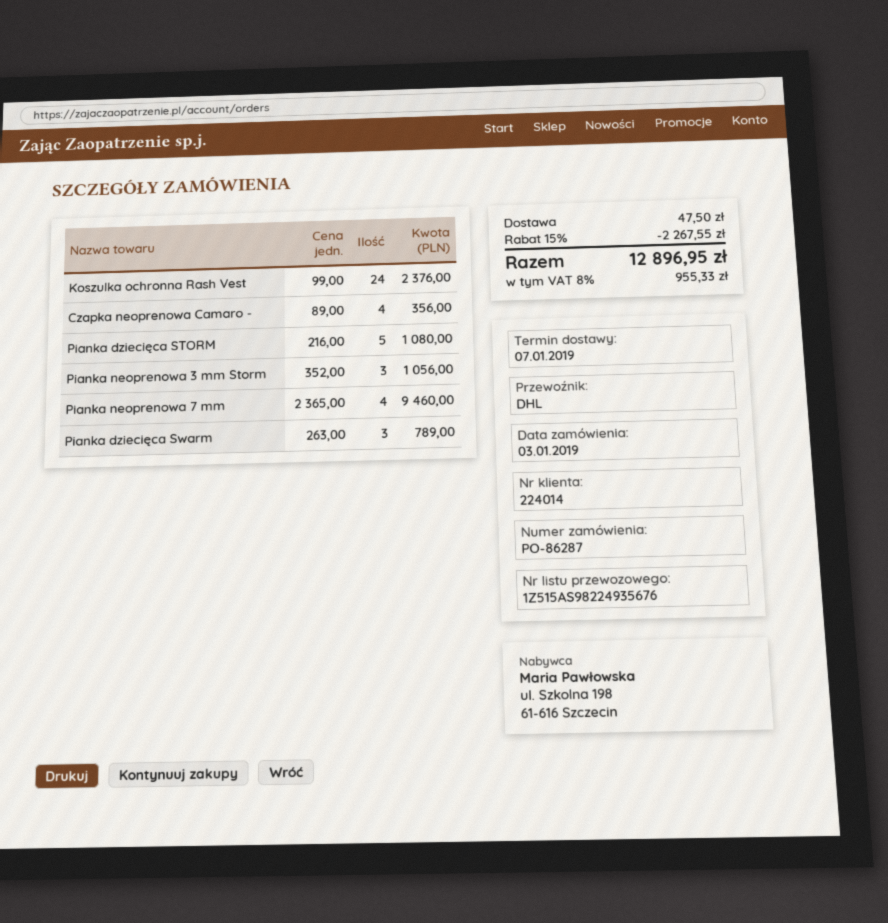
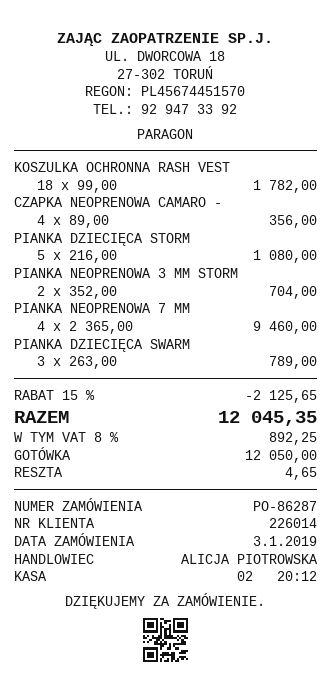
customer number: 224014 -> 226014
Koszulka ochronna Rash Vest: 24 x 99.00 = 2376.00 -> 18 x 99.00 = 1782.00
Pianka neoprenowa 3 mm Storm: 3 x 352.00 = 1056.00 -> 2 x 352.00 = 704.00
discount: 15% = 2267.55 -> 15% = 2125.65
shipping: 47.50 -> none
tax: 8% = 955.33 -> 8% = 892.25
total: 12896.95 -> 12045.35

